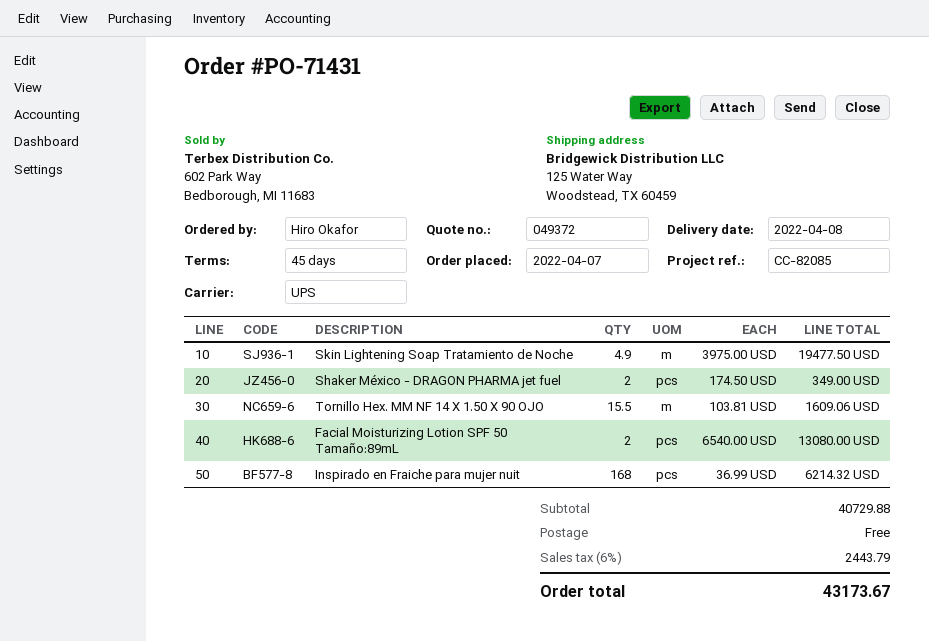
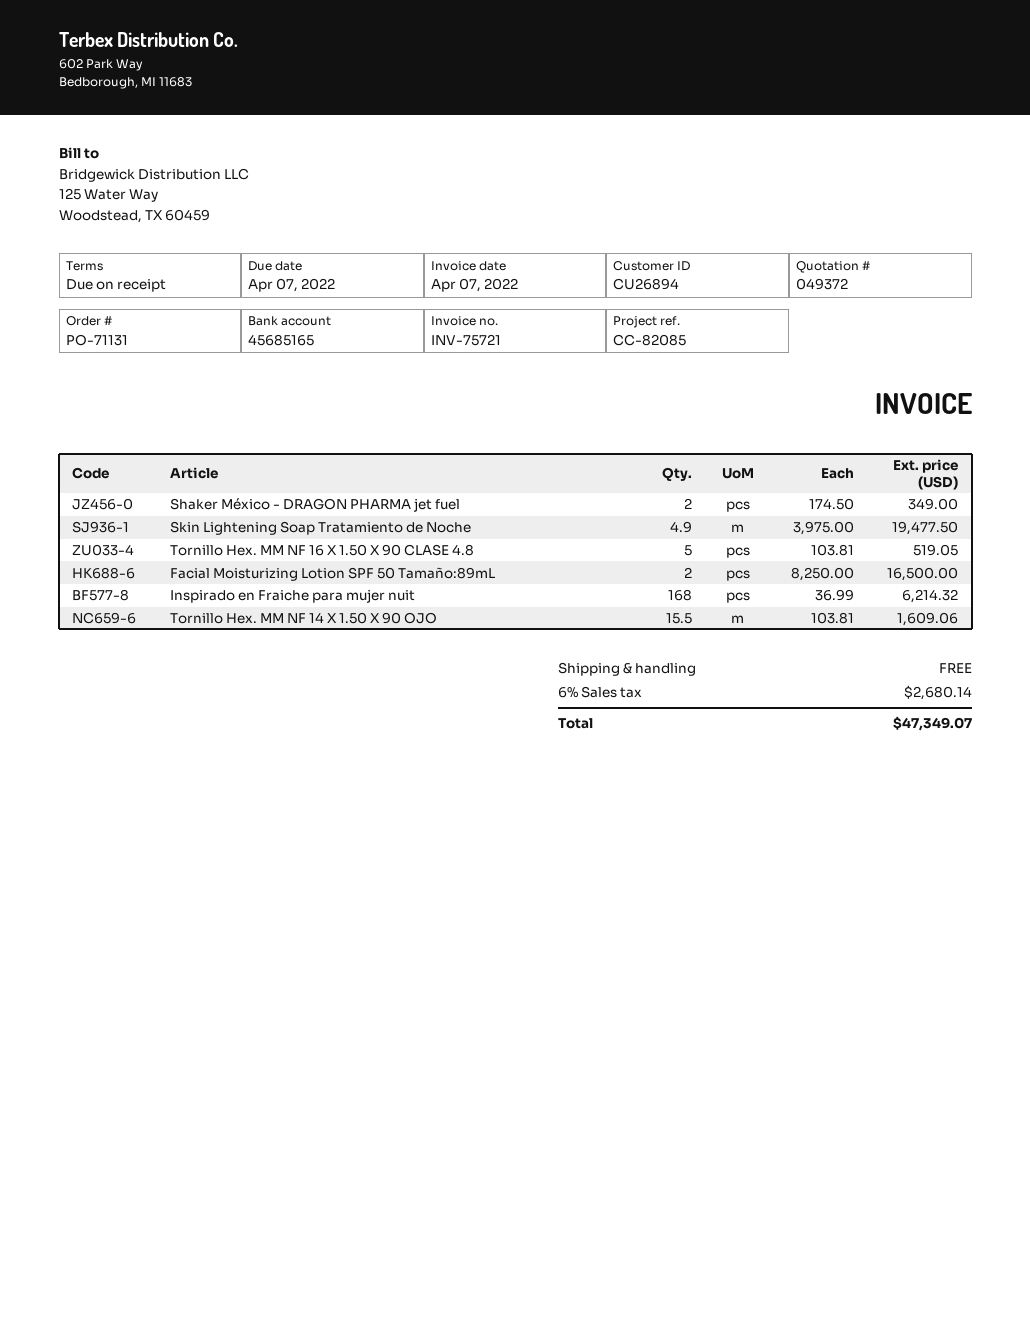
order number: PO-71431 -> PO-71131
payment terms: 45 days -> on receipt
Facial Moisturizing Lotion SPF 50 Tamaño:89mL: 2 x 6540.00 = 13080.00 -> 2 x 8250.00 = 16500.00
Tornillo Hex. MM NF 16 X 1.50 X 90 CLASE 4.8: none -> 5 x 103.81 = 519.05
tax: 6% = 2443.79 -> 6% = 2680.14
total: 43173.67 -> 47349.07

